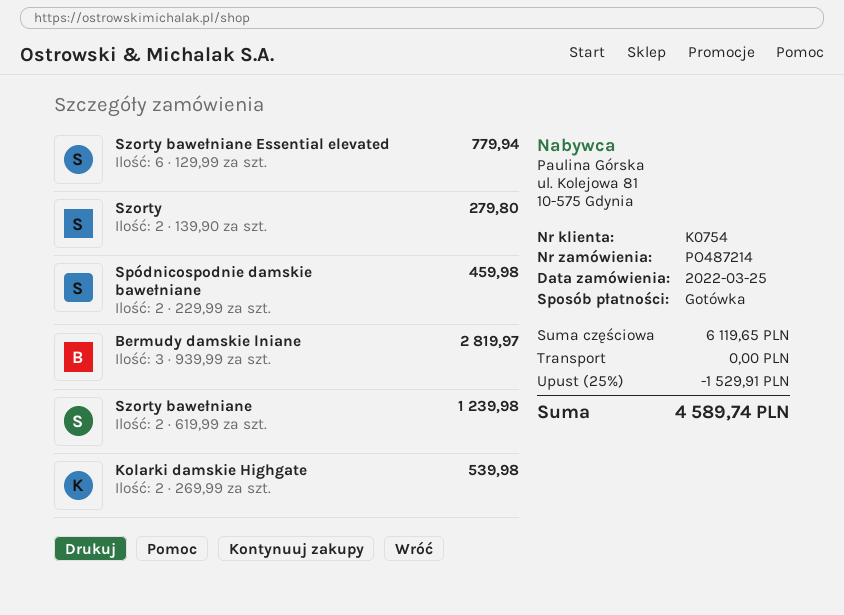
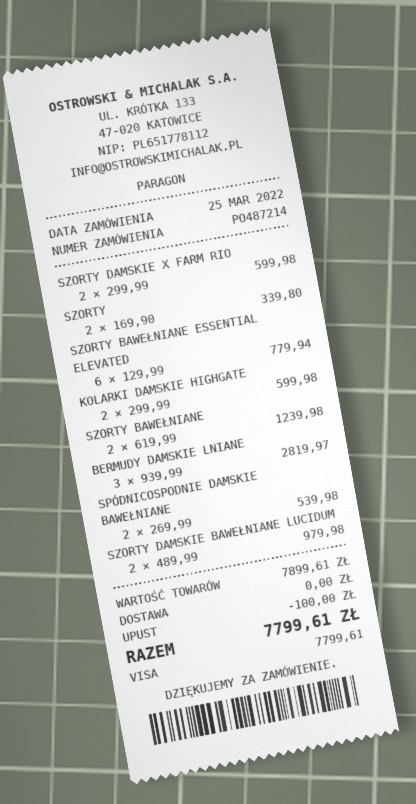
payment method: cash -> Visa
Szorty: 2 x 139.90 = 279.80 -> 2 x 169.90 = 339.80
Spódnicospodnie damskie bawełniane: 2 x 229.99 = 459.98 -> 2 x 269.99 = 539.98
Kolarki damskie Highgate: 2 x 269.99 = 539.98 -> 2 x 299.99 = 599.98
SZORTY DAMSKIE X FARM RIO: none -> 2 x 299.99 = 599.98
SZORTY DAMSKIE BAWEŁNIANE LUCIDUM: none -> 2 x 489.99 = 979.98
subtotal: 6119.65 -> 7899.61
discount: 1529.91 -> 100.00
total: 4589.74 -> 7799.61

